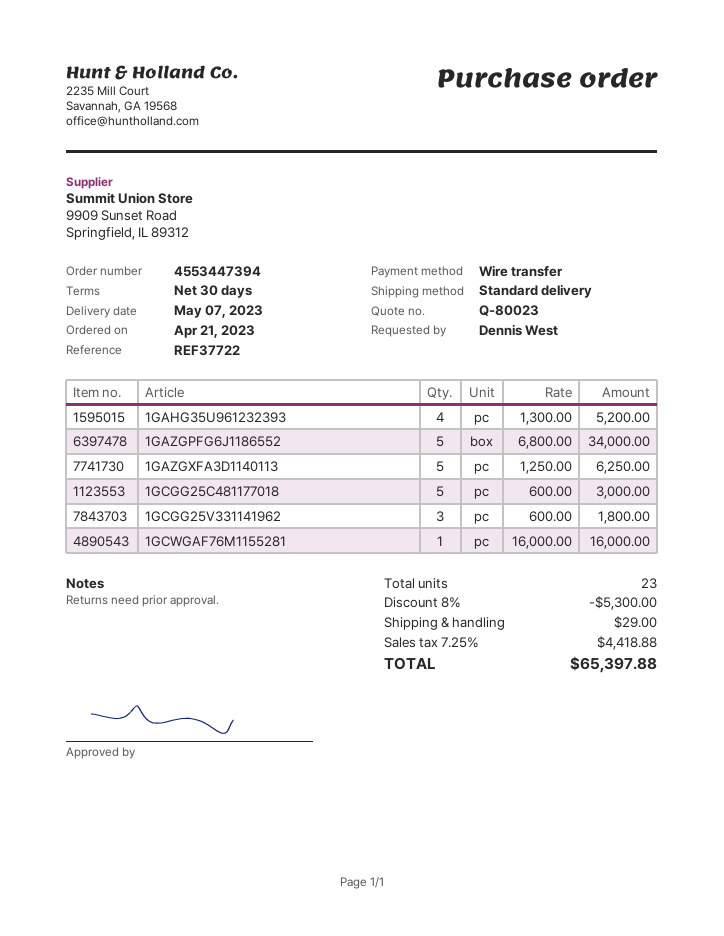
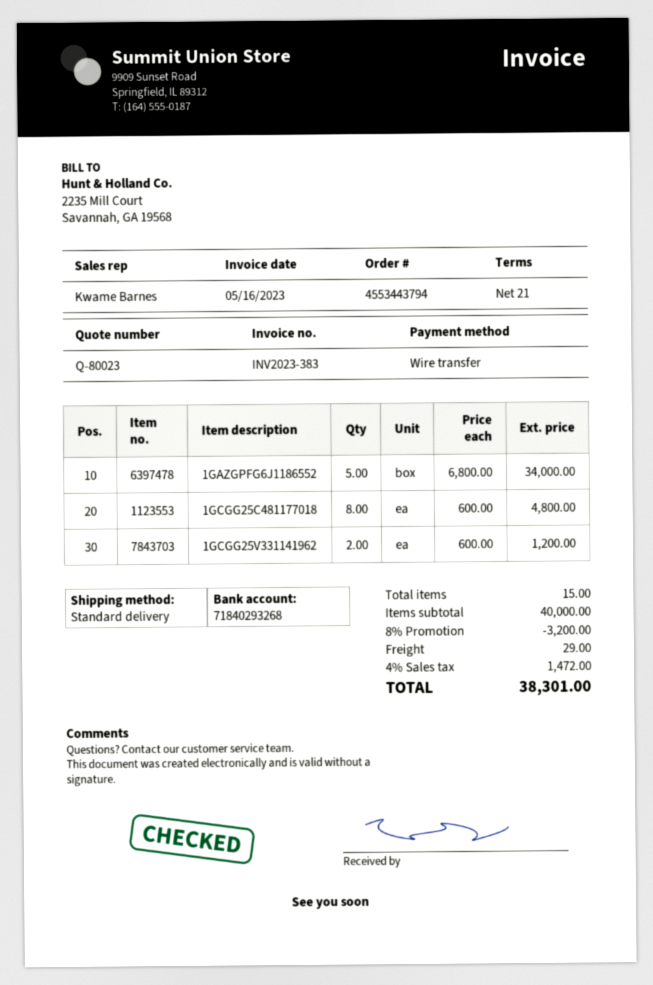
order number: 4553447394 -> 4553443794
payment terms: 30 days -> 21 days
1GAHG35U961232393: 4 x 1300.00 = 5200.00 -> none
1GAZGXFA3D1140113: 5 x 1250.00 = 6250.00 -> none
1GCGG25C481177018: 5 x 600.00 = 3000.00 -> 8 x 600.00 = 4800.00
1GCGG25V331141962: 3 x 600.00 = 1800.00 -> 2 x 600.00 = 1200.00
1GCWGAF76M1155281: 1 x 16000.00 = 16000.00 -> none
total quantity: 23 -> 15
discount: 8% = 5300.00 -> 8% = 3200.00
tax: 7.25% = 4418.88 -> 4% = 1472.00
total: 65397.88 -> 38301.00

